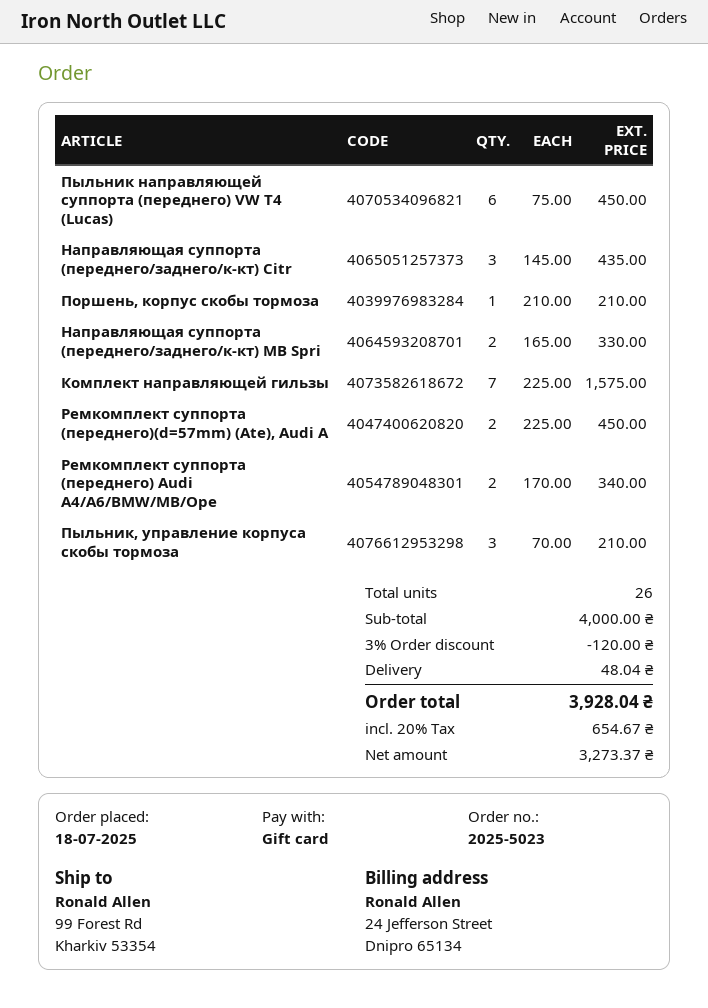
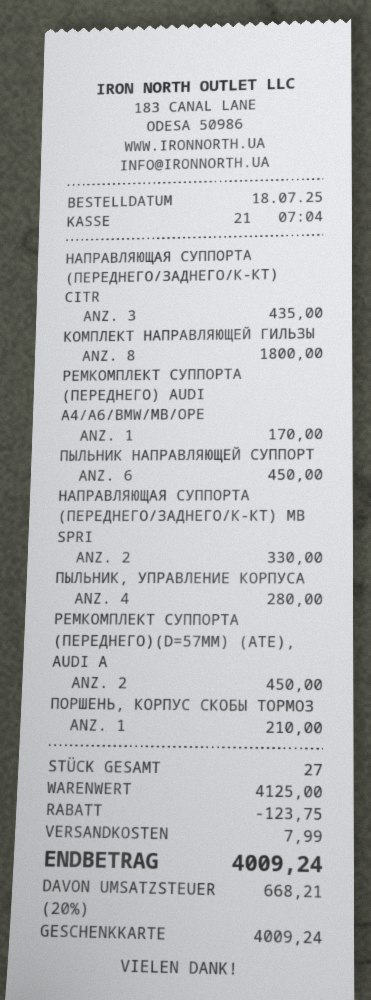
Комплект направляющей гильзы: 7 for 1575.00 -> 8 for 1800.00
Ремкомплект суппорта (переднего) Audi A4/A6/BMW/MB/Ope: 2 for 340.00 -> 1 for 170.00
Пыльник, управление корпуса скобы тормоза: 3 for 210.00 -> 4 for 280.00
total quantity: 26 -> 27
subtotal: 4000.00 -> 4125.00
discount: 120.00 -> 123.75
shipping: 48.04 -> 7.99
tax: 20% = 654.67 -> 20% = 668.21
total: 3928.04 -> 4009.24

